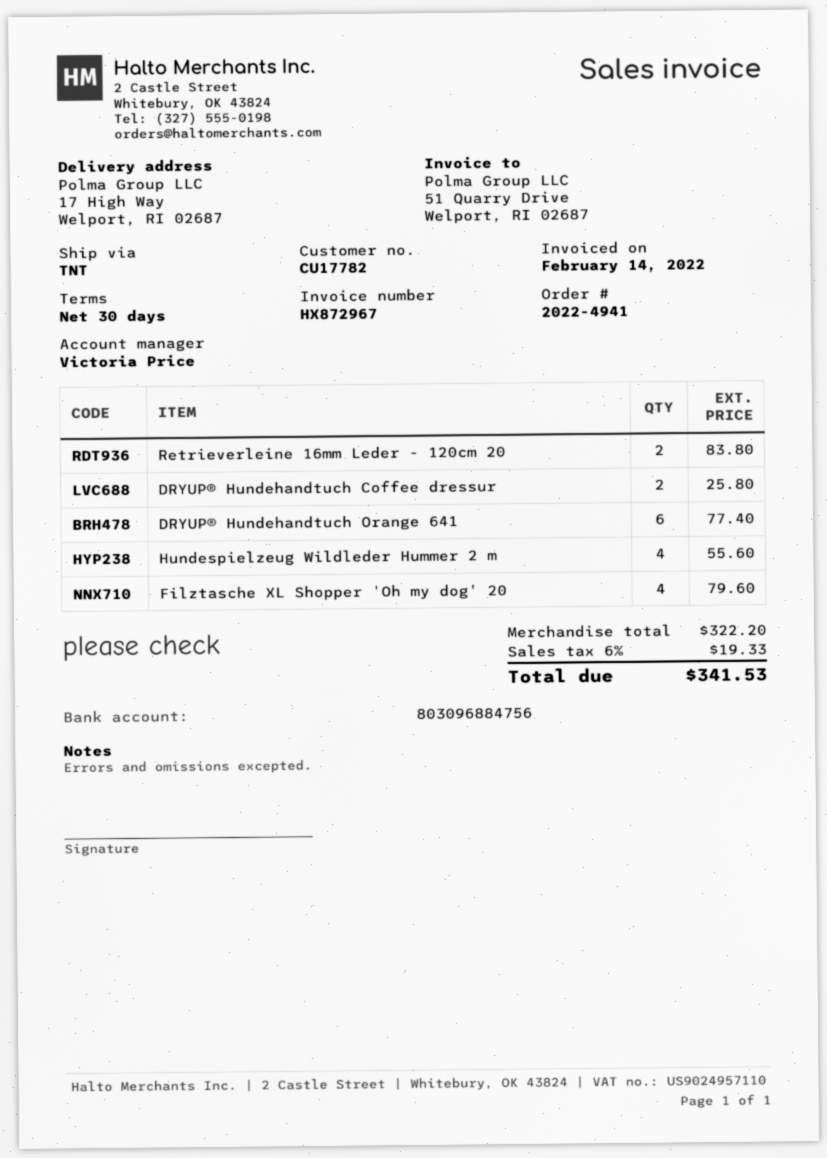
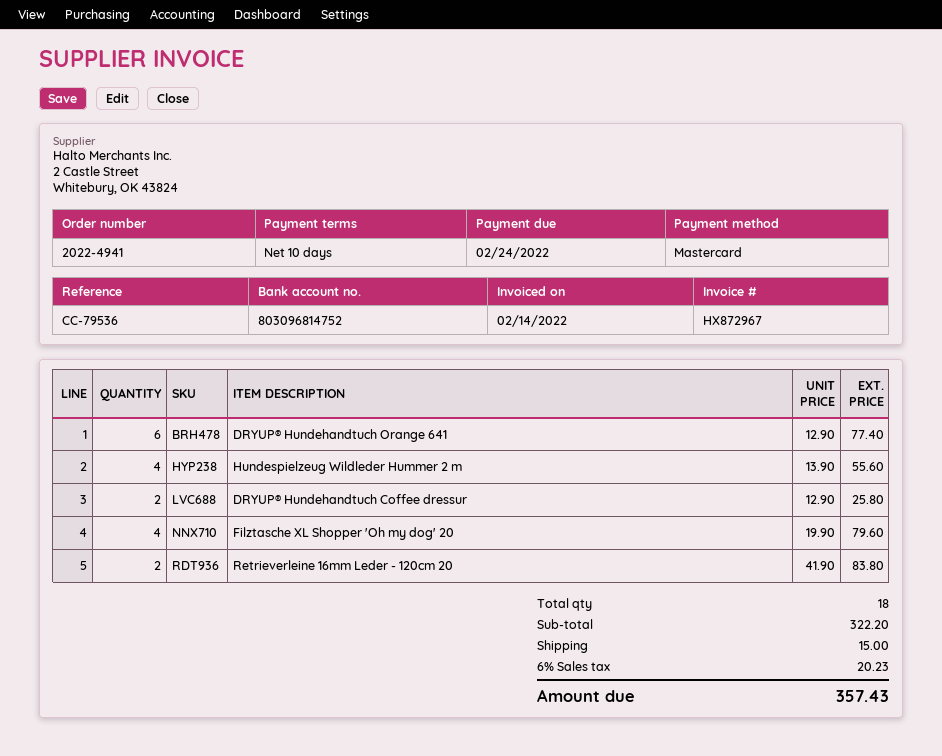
payment terms: 30 days -> 10 days
bank account: 803096884756 -> 803096814752
shipping: none -> 15.00
tax: 6% = 19.33 -> 6% = 20.23
total: 341.53 -> 357.43

